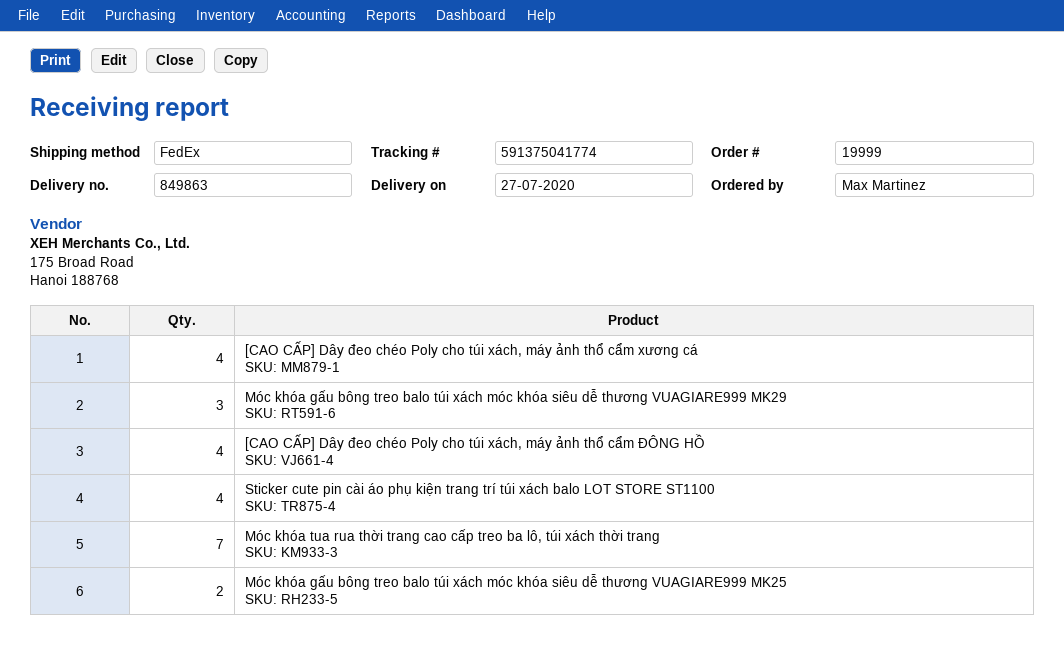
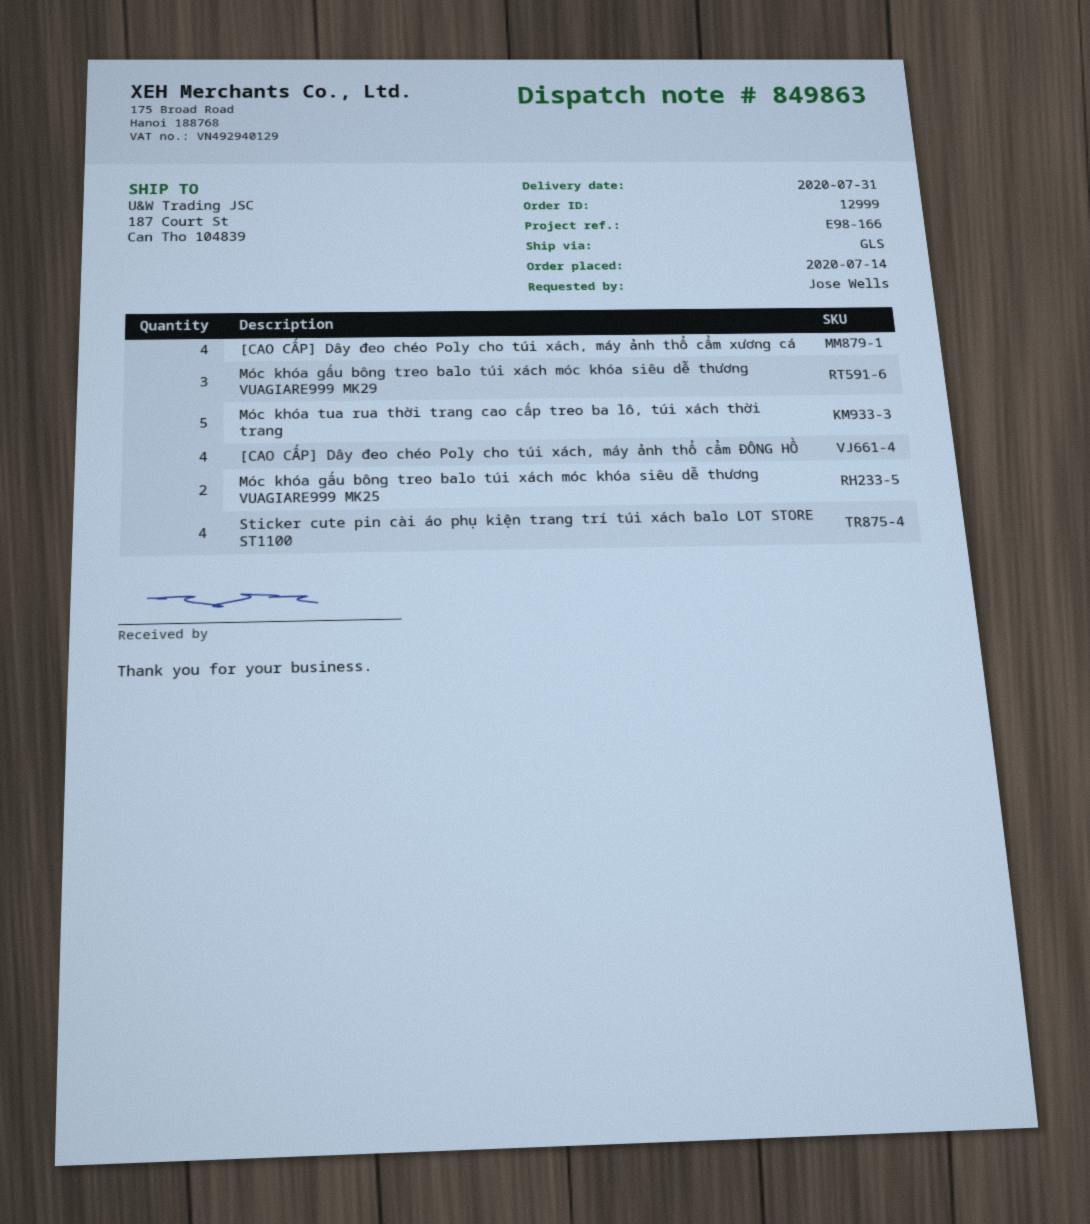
order number: 19999 -> 12999
delivery date: 2020-07-27 -> 2020-07-31
ordered by: Max Martinez -> Jose Wells
shipping method: FedEx -> GLS
Móc khóa tua rua thời trang cao cấp treo ba lô, túi xách thời trang: 7 -> 5

